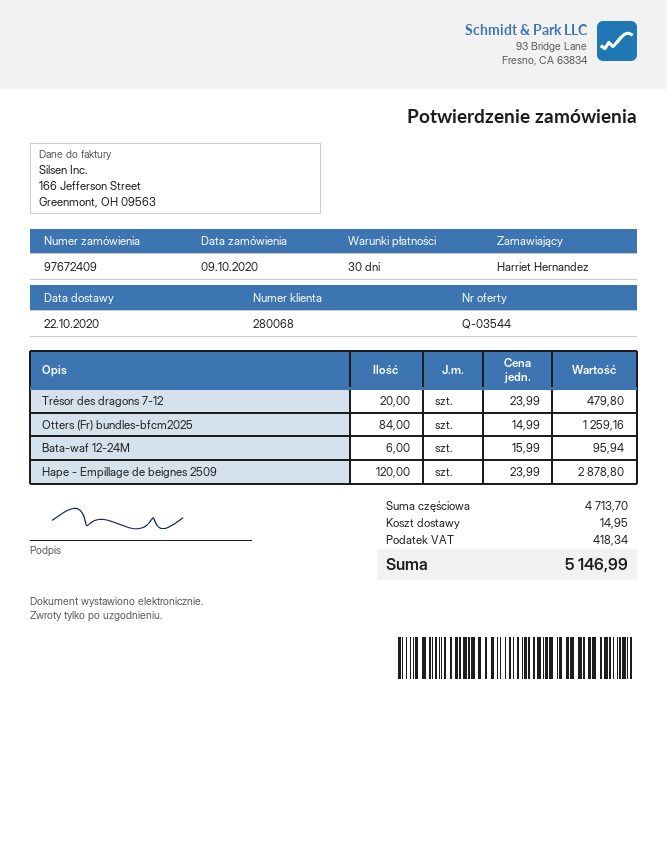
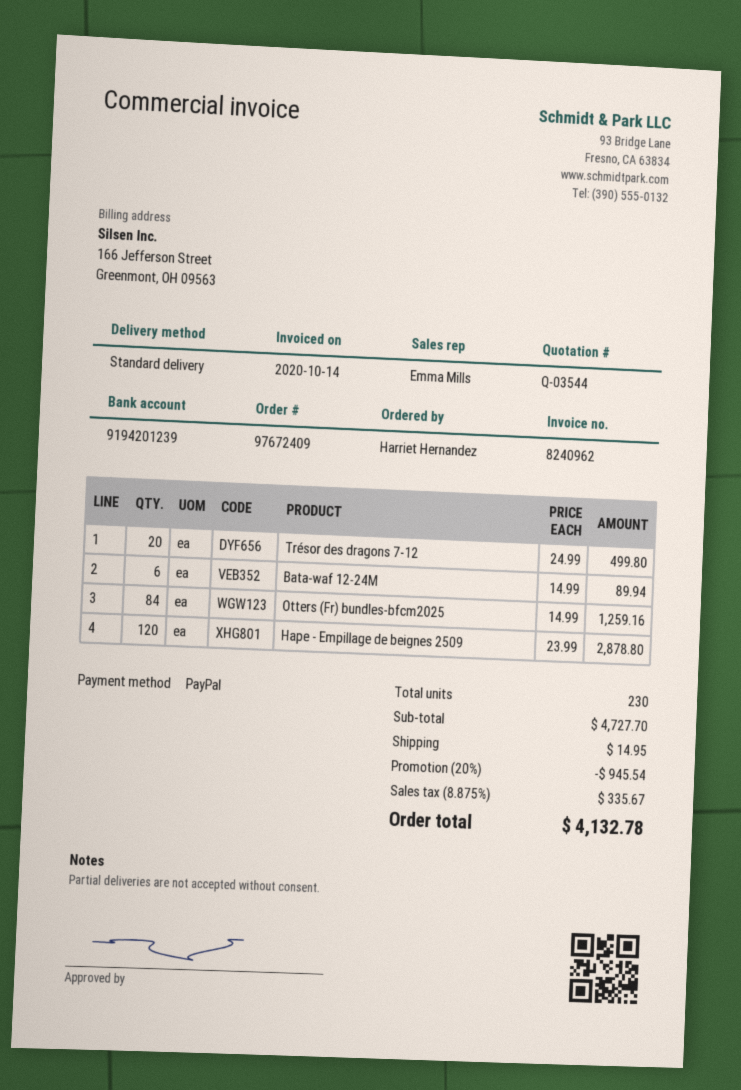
Trésor des dragons 7-12: 20 x 23.99 = 479.80 -> 20 x 24.99 = 499.80
Bata-waf 12-24M: 6 x 15.99 = 95.94 -> 6 x 14.99 = 89.94
subtotal: 4713.70 -> 4727.70
discount: none -> 20% = 945.54
tax: 418.34 -> 335.67
total: 5146.99 -> 4132.78

